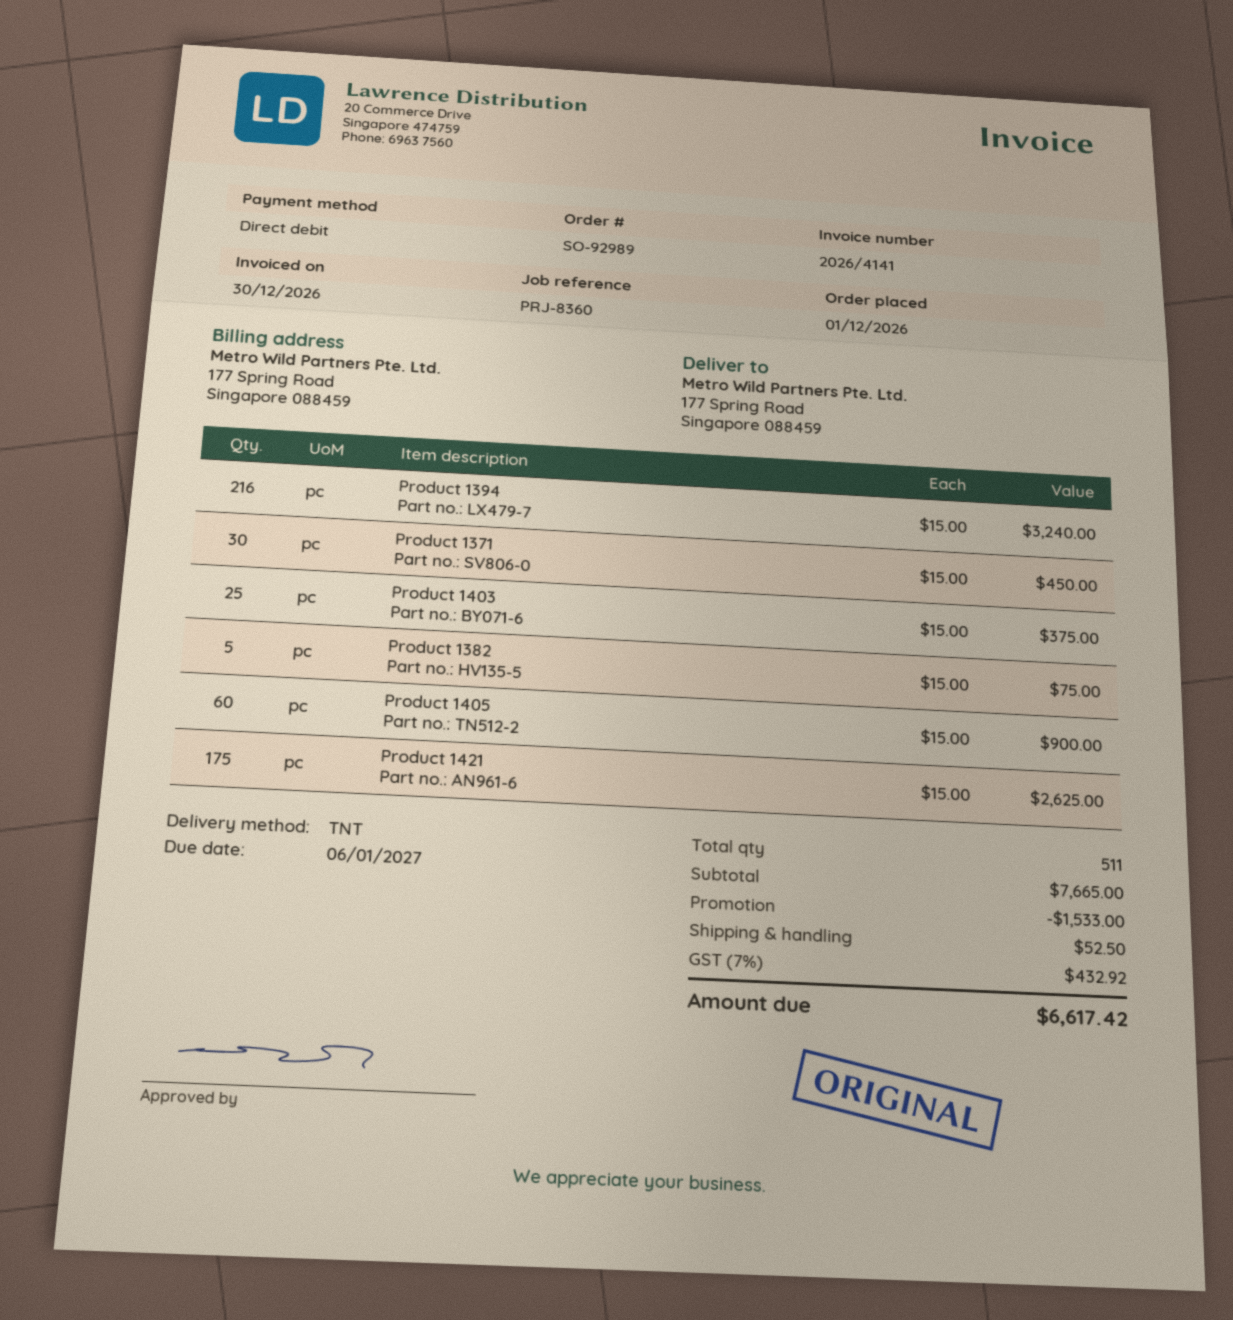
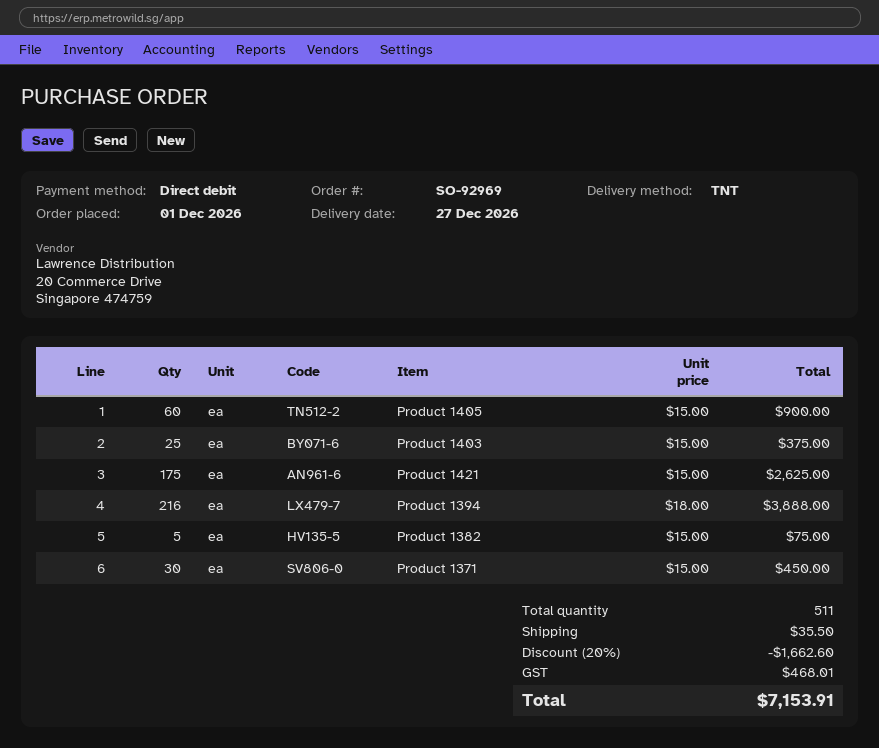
order number: SO-92989 -> SO-92969
Product 1394: 216 x 15.00 = 3240.00 -> 216 x 18.00 = 3888.00
discount: 1533.00 -> 1662.60
shipping: 52.50 -> 35.50
tax: 432.92 -> 468.01
total: 6617.42 -> 7153.91

